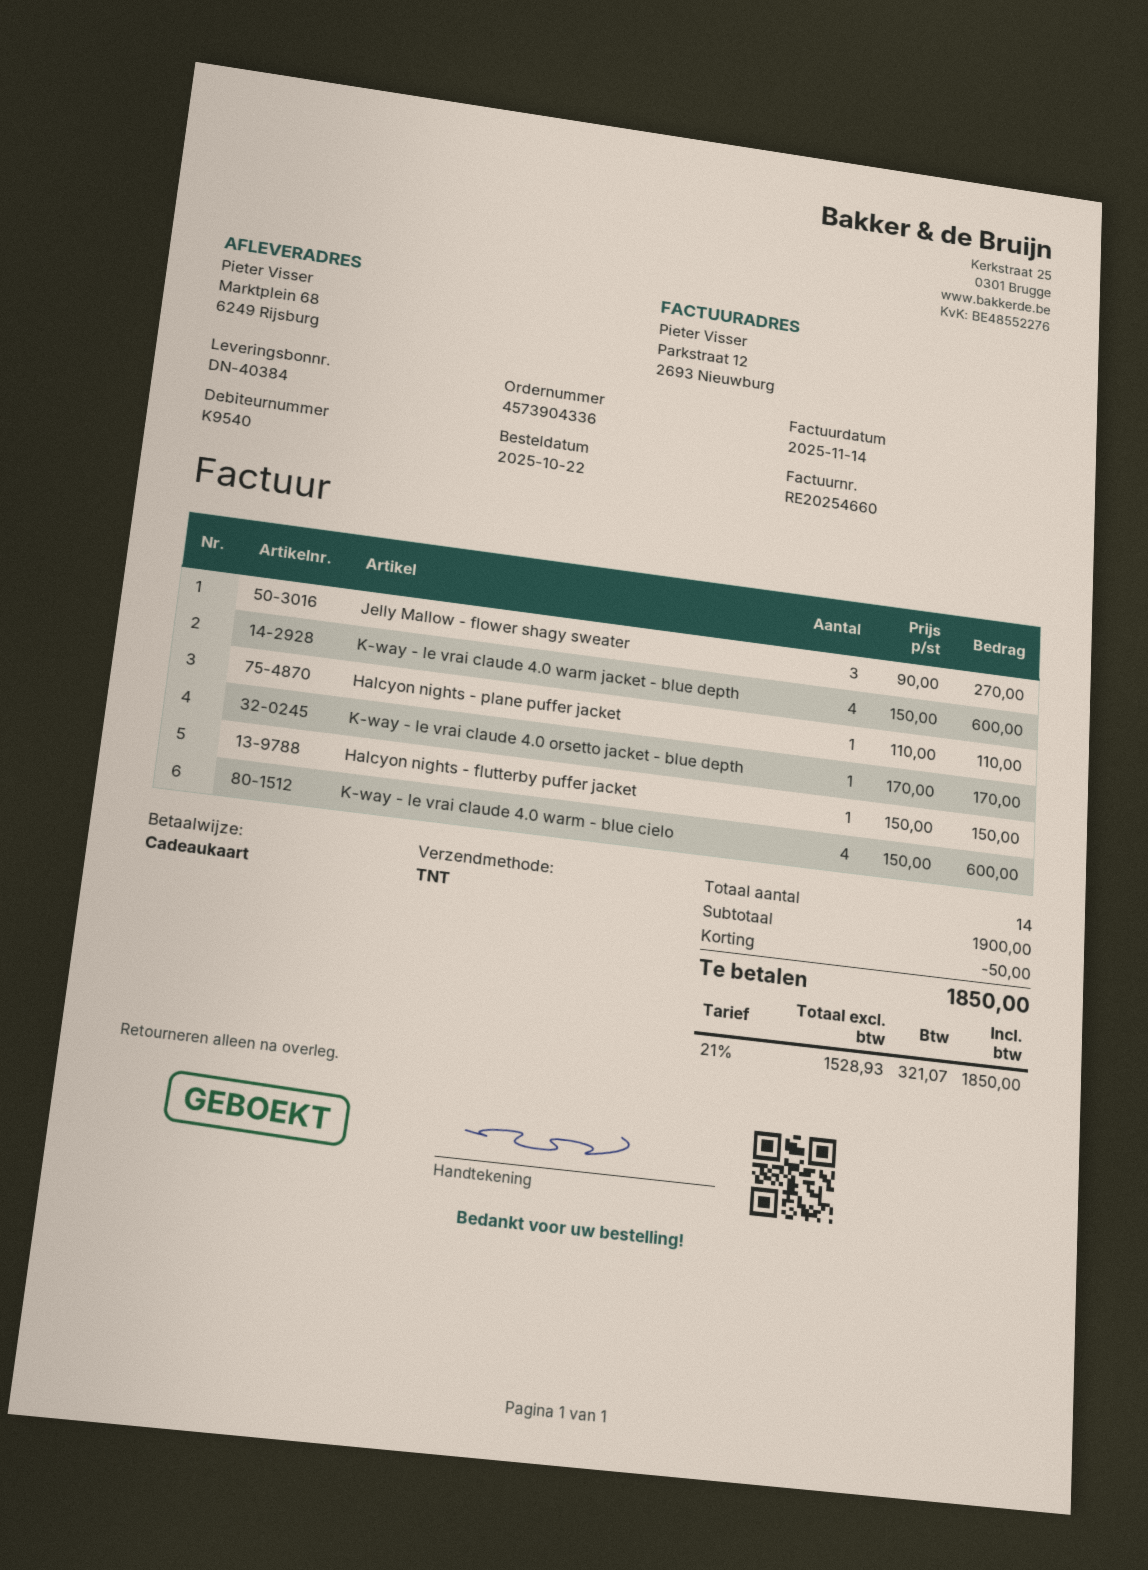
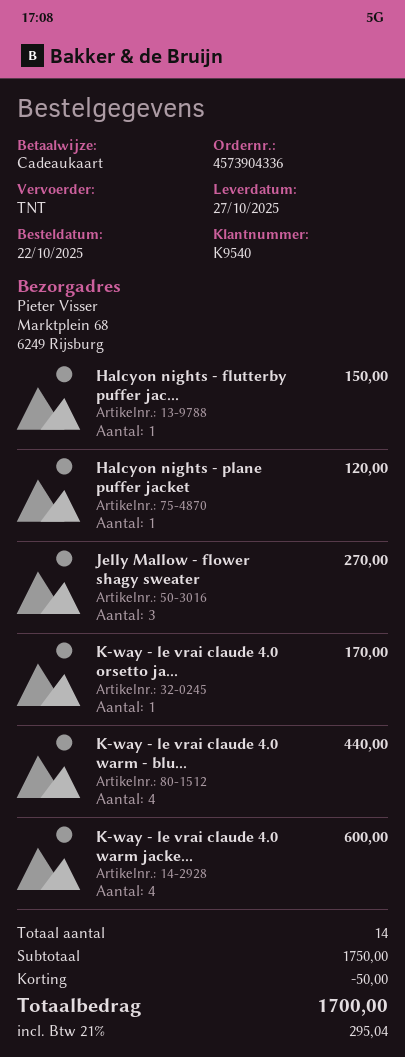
Halcyon nights - plane puffer jacket: 1 for 110.00 -> 1 for 120.00
K-way - le vrai claude 4.0 warm - blue cielo: 4 for 600.00 -> 4 for 440.00
subtotal: 1900.00 -> 1750.00
tax: 21% = 321.07 -> 21% = 295.04
total: 1850.00 -> 1700.00

